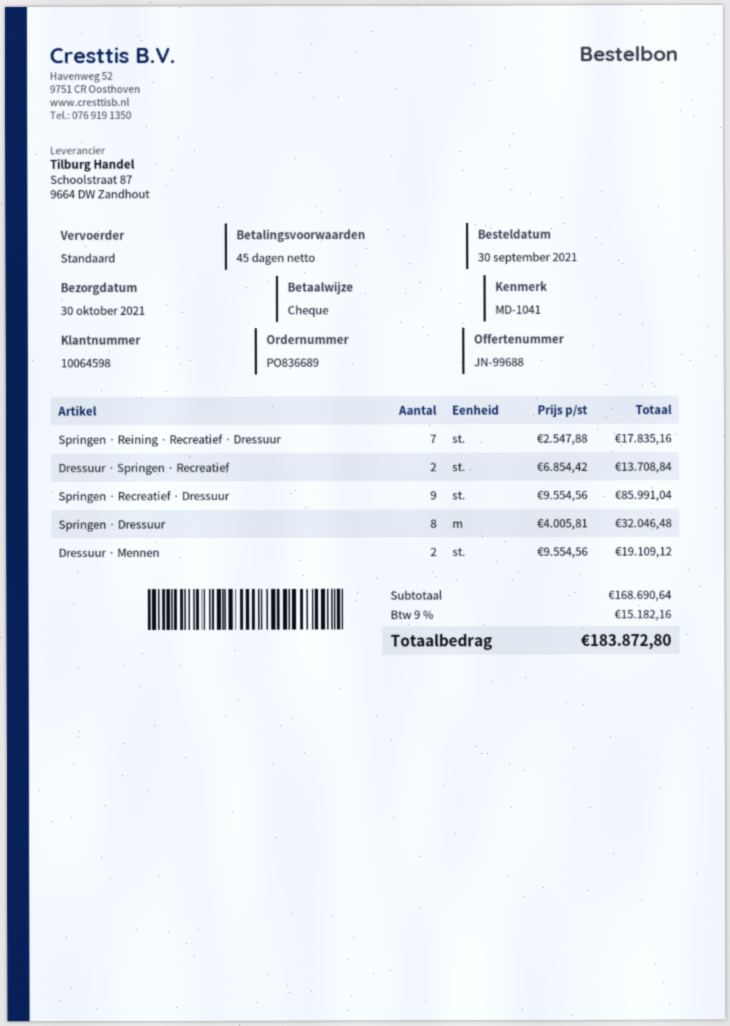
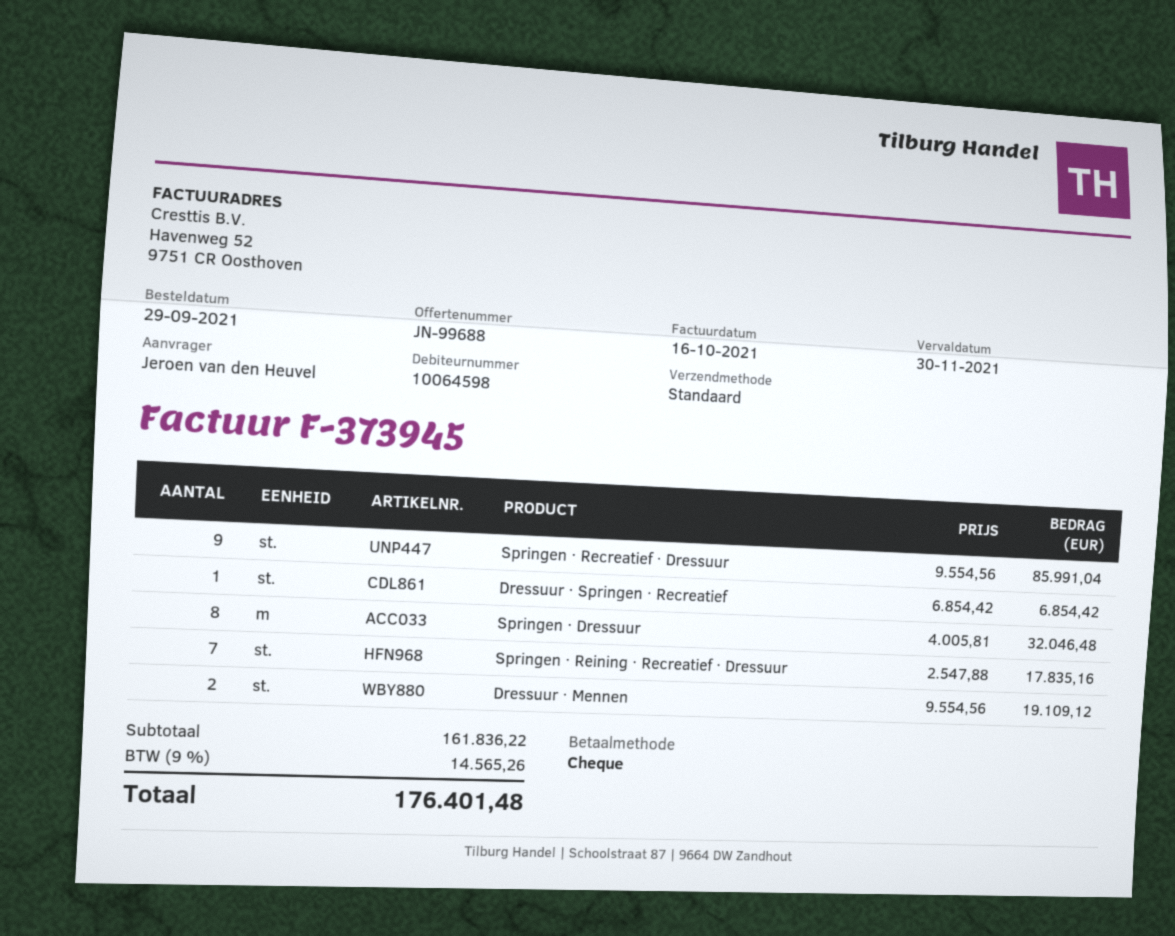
order date: 2021-09-30 -> 2021-09-29
Dressuur · Springen · Recreatief: 2 x 6854.42 = 13708.84 -> 1 x 6854.42 = 6854.42
subtotal: 168690.64 -> 161836.22
tax: 9% = 15182.16 -> 9% = 14565.26
total: 183872.80 -> 176401.48

